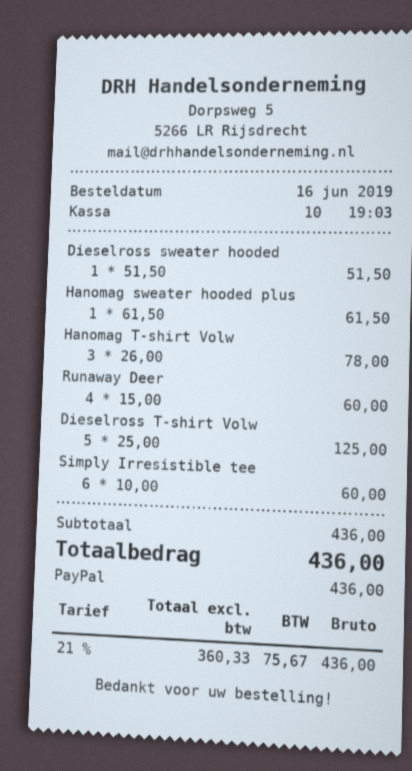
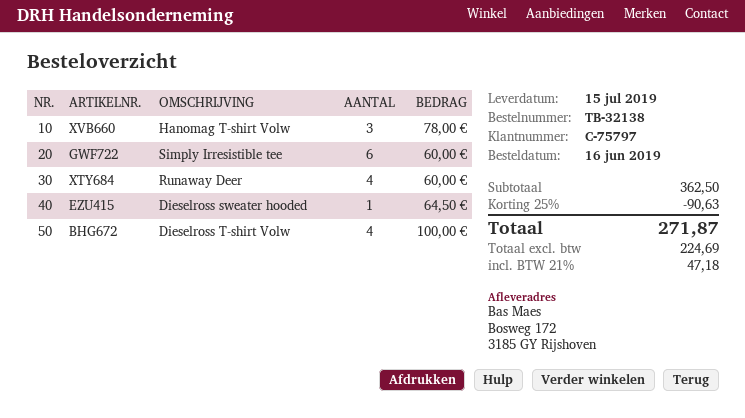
Dieselross sweater hooded: 1 for 51.50 -> 1 for 64.50
Hanomag sweater hooded plus: 1 for 61.50 -> none
Dieselross T-shirt Volw: 5 for 125.00 -> 4 for 100.00
subtotal: 436.00 -> 362.50
discount: none -> 25% = 90.63
net: 360.33 -> 224.69
tax: 21% = 75.67 -> 21% = 47.18
total: 436.00 -> 271.87

